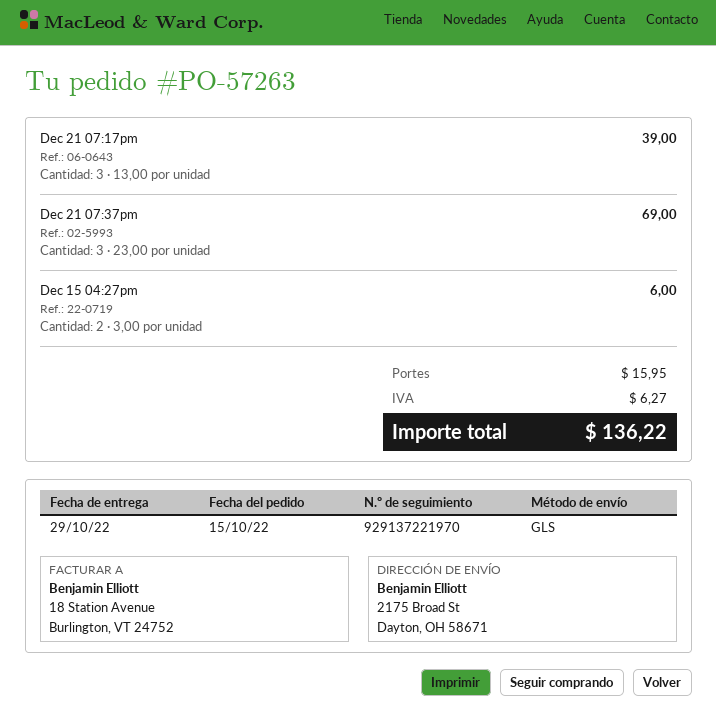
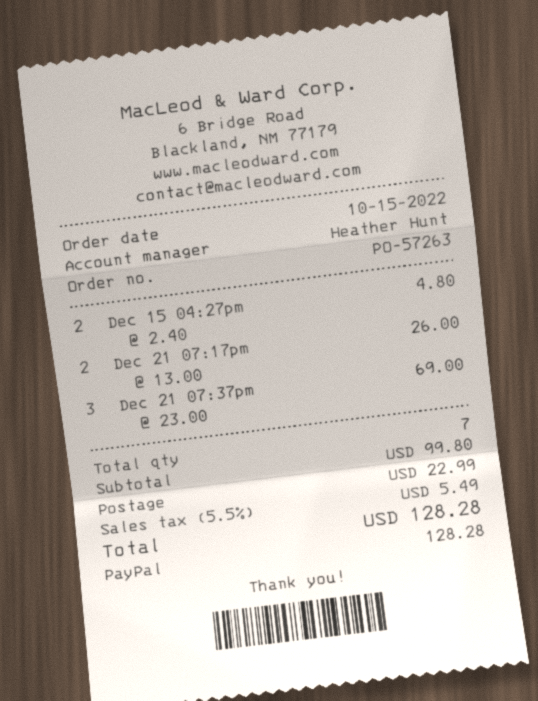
Dec 21 07:17pm: 3 x 13.00 = 39.00 -> 2 x 13.00 = 26.00
Dec 15 04:27pm: 2 x 3.00 = 6.00 -> 2 x 2.40 = 4.80
shipping: 15.95 -> 22.99
tax: 6.27 -> 5.49
total: 136.22 -> 128.28

